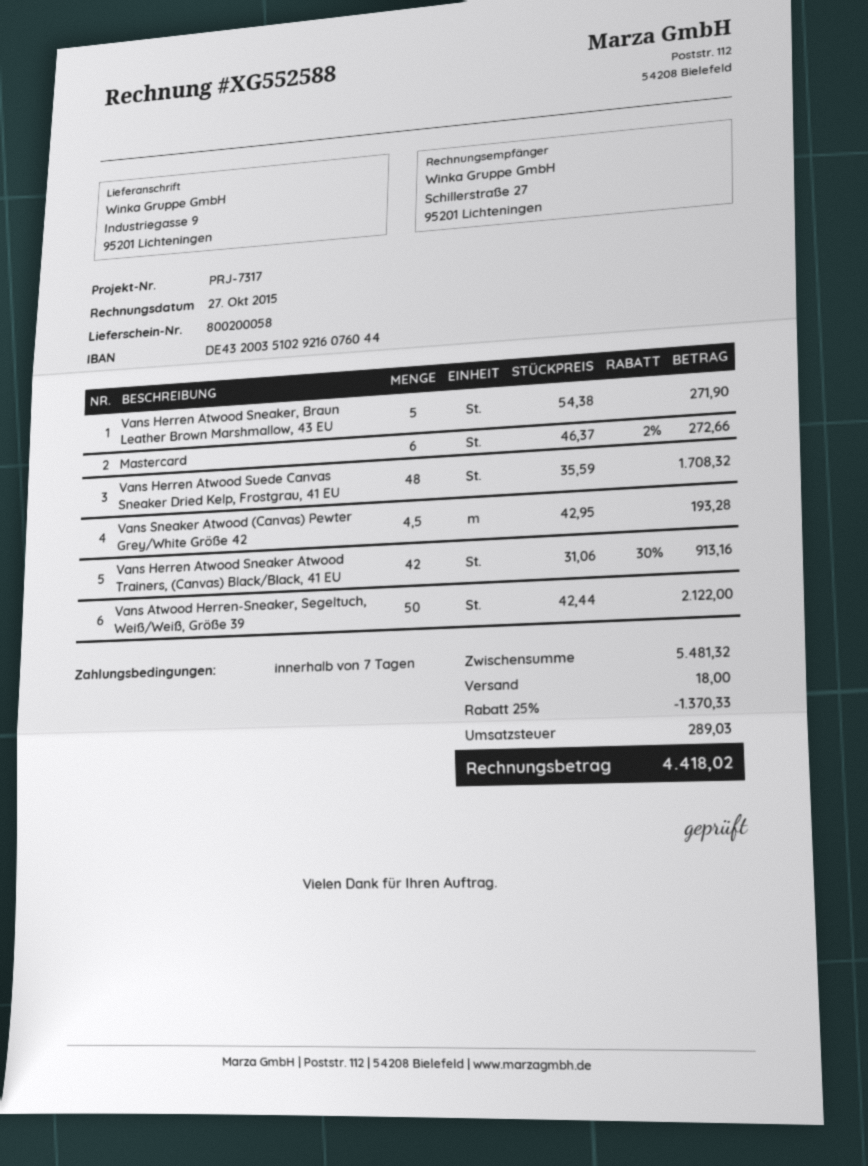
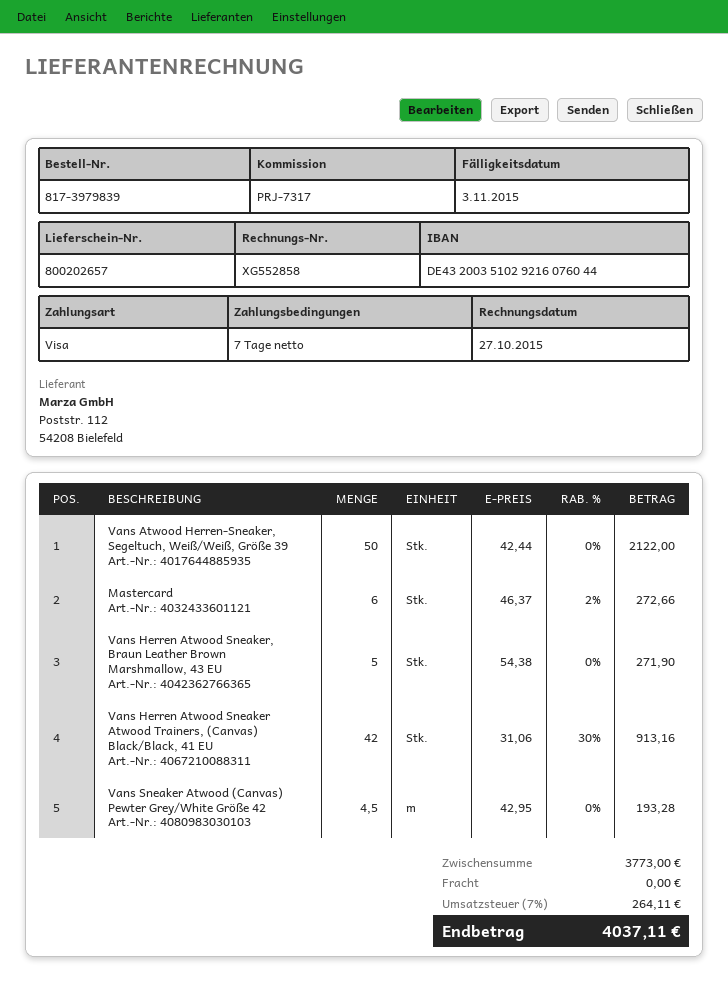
delivery note number: 800200058 -> 800202657
invoice number: XG552588 -> XG552858
Vans Herren Atwood Suede Canvas Sneaker Dried Kelp, Frostgrau, 41 EU: 48 x 35.59 = 1708.32 -> none
subtotal: 5481.32 -> 3773.00
discount: 25% = 1370.33 -> none
shipping: 18.00 -> 0.00
tax: 289.03 -> 264.11
total: 4418.02 -> 4037.11

